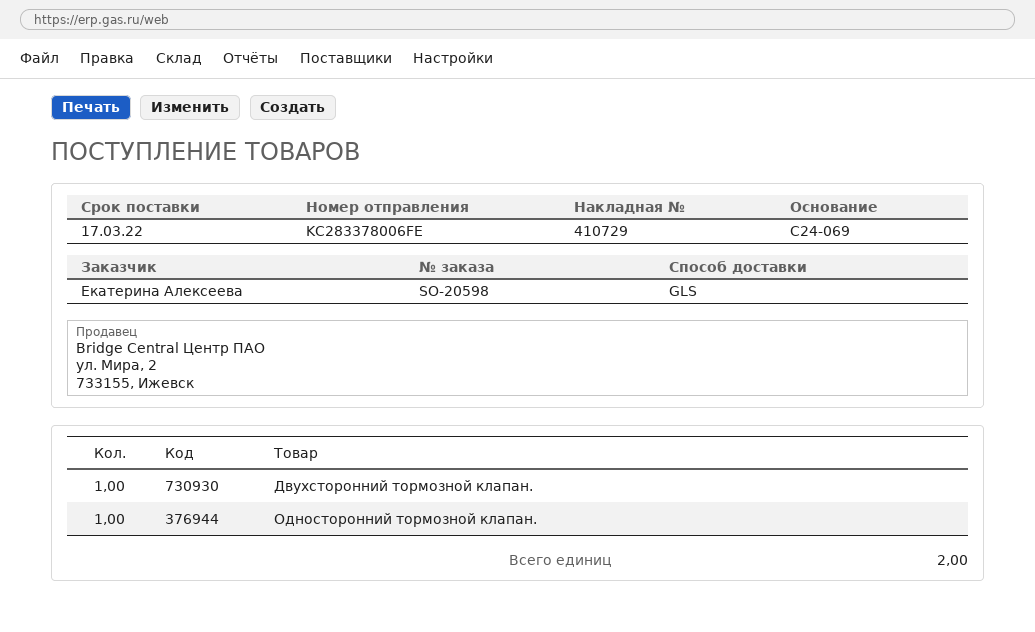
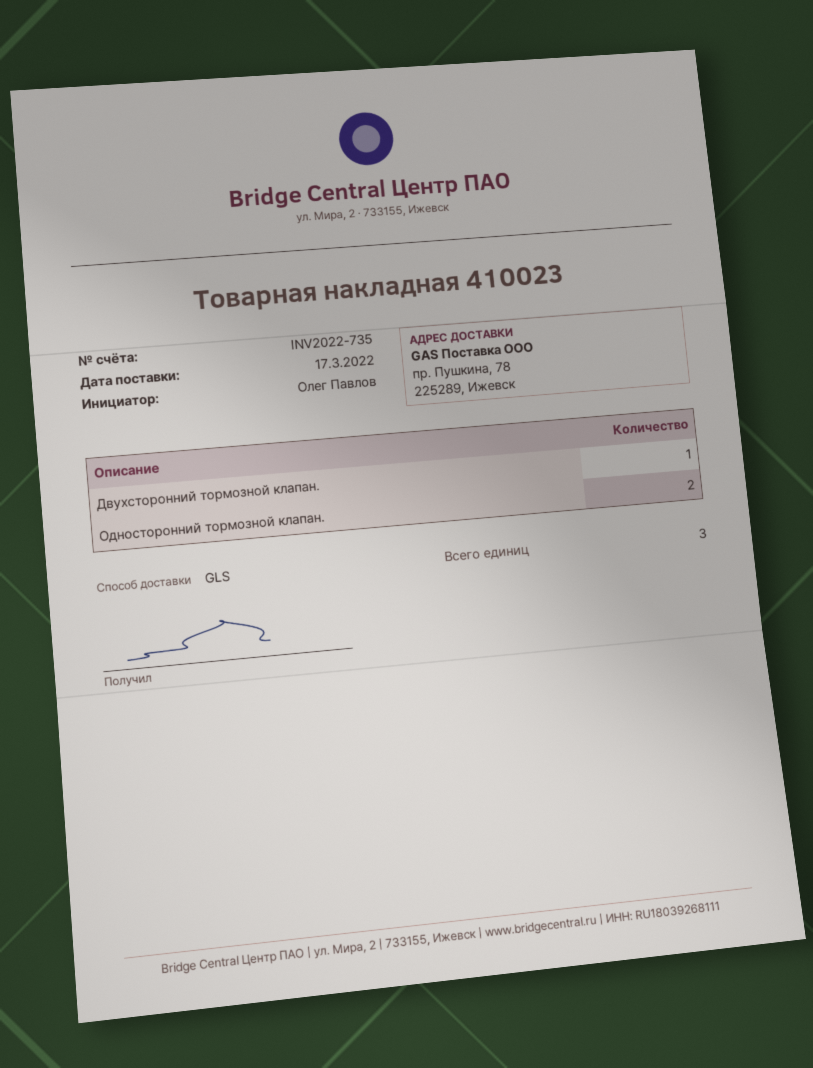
delivery note number: 410729 -> 410023
ordered by: Екатерина Алексеева -> Олег Павлов
Односторонний тормозной клапан.: 1 -> 2
total quantity: 2 -> 3

